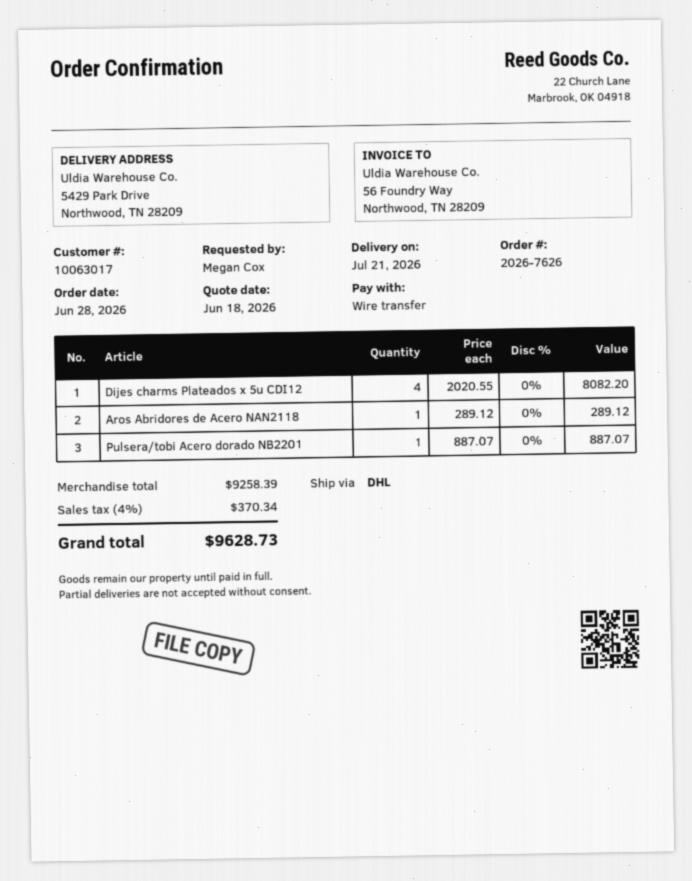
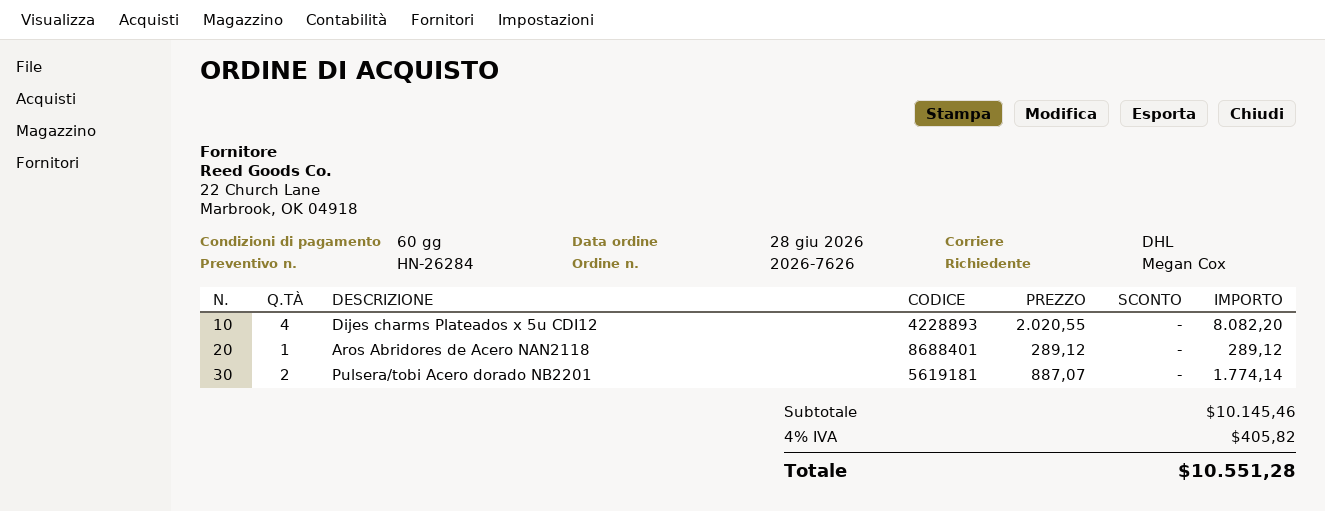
Pulsera/tobi Acero dorado NB2201: 1 x 887.07 = 887.07 -> 2 x 887.07 = 1774.14
subtotal: 9258.39 -> 10145.46
tax: 4% = 370.34 -> 4% = 405.82
total: 9628.73 -> 10551.28

